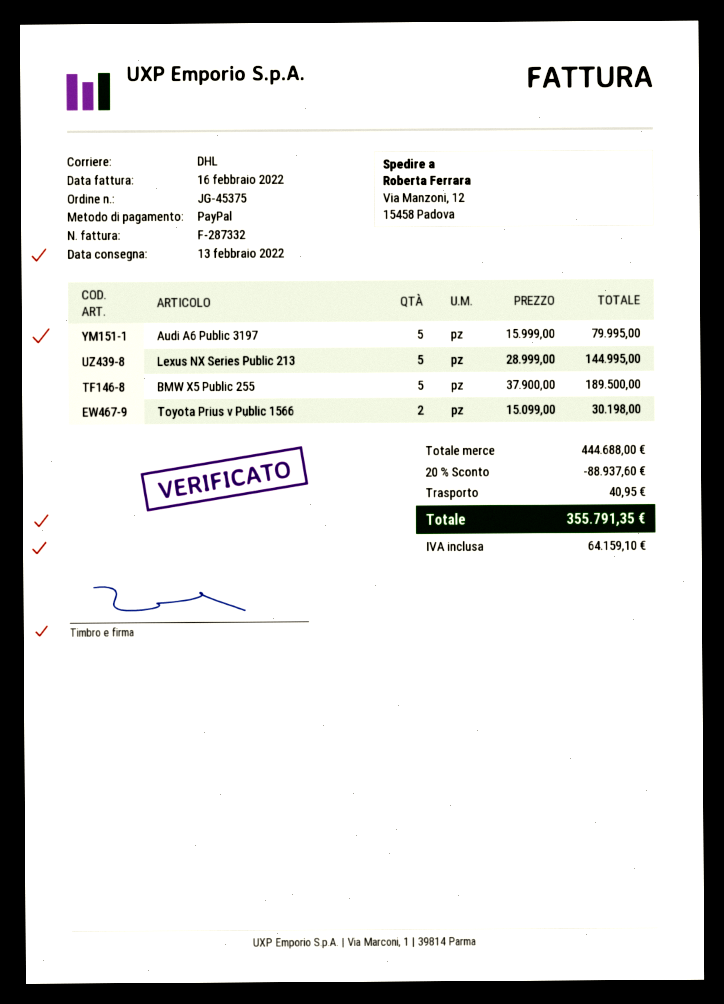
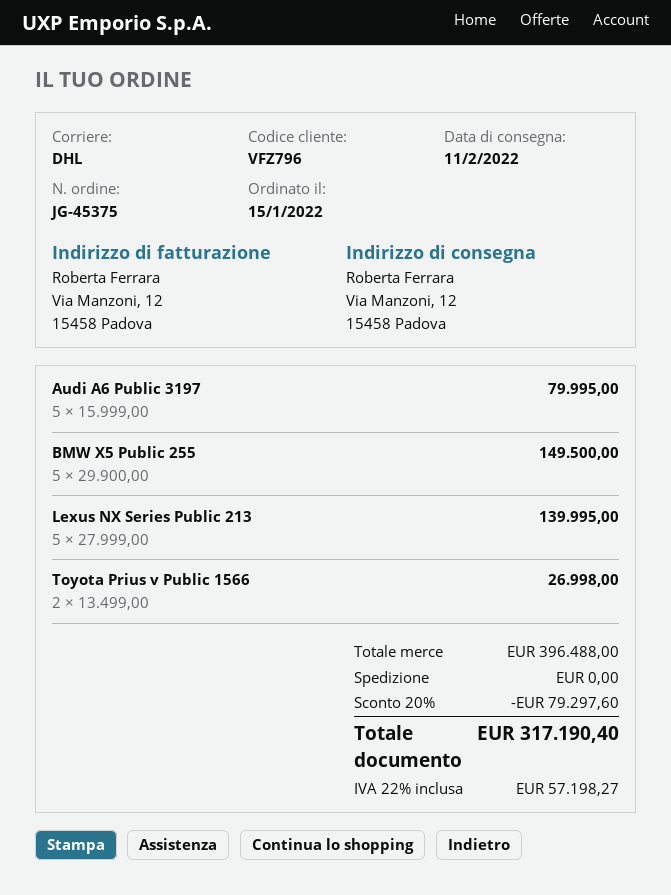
delivery date: 2022-02-13 -> 2022-02-11
Lexus NX Series Public 213: 5 x 28999.00 = 144995.00 -> 5 x 27999.00 = 139995.00
BMW X5 Public 255: 5 x 37900.00 = 189500.00 -> 5 x 29900.00 = 149500.00
Toyota Prius v Public 1566: 2 x 15099.00 = 30198.00 -> 2 x 13499.00 = 26998.00
subtotal: 444688.00 -> 396488.00
discount: 20% = 88937.60 -> 20% = 79297.60
shipping: 40.95 -> 0.00
tax: 64159.10 -> 57198.27
total: 355791.35 -> 317190.40

